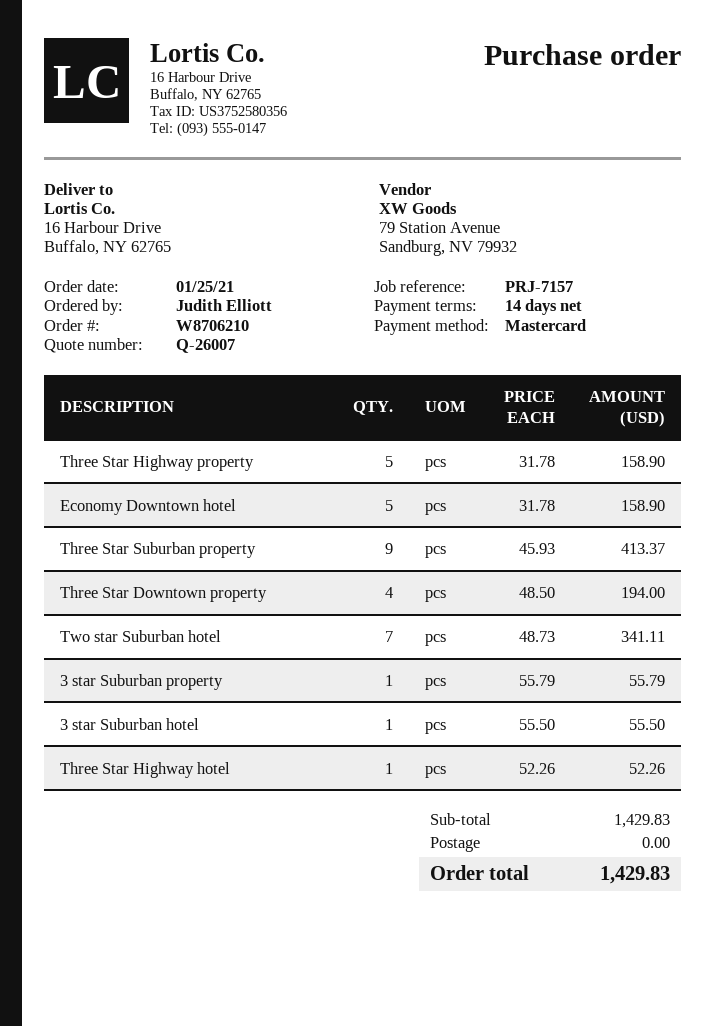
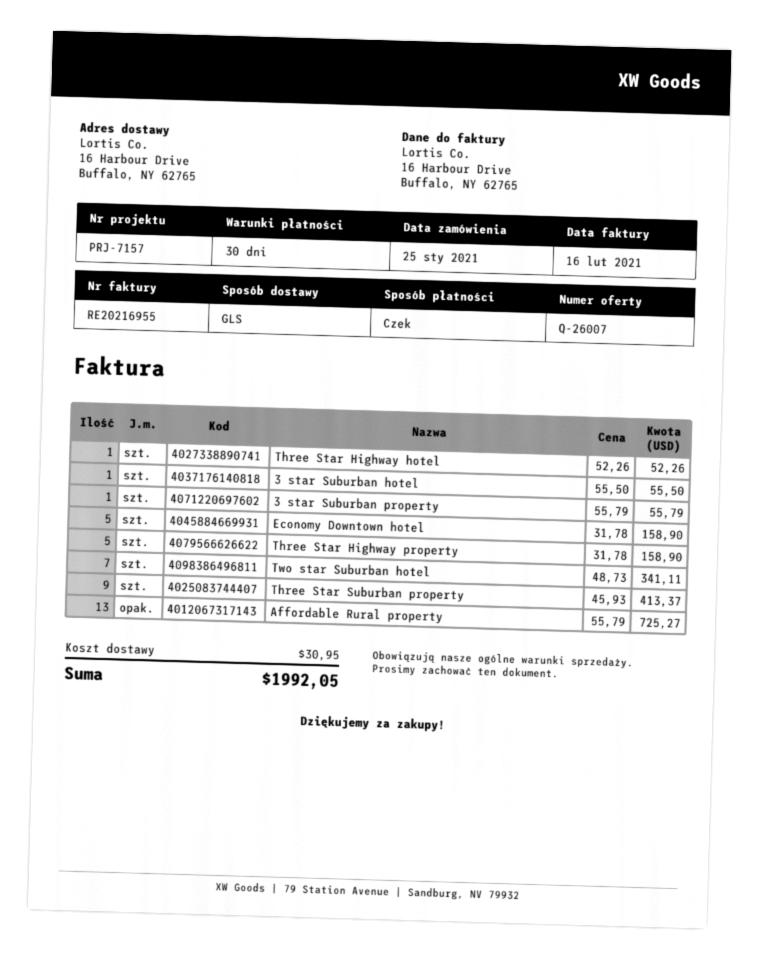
payment terms: 14 days -> 30 days
payment method: Mastercard -> cheque
Three Star Downtown property: 4 x 48.50 = 194.00 -> none
Affordable Rural property: none -> 13 x 55.79 = 725.27
shipping: 0.00 -> 30.95
total: 1429.83 -> 1992.05

